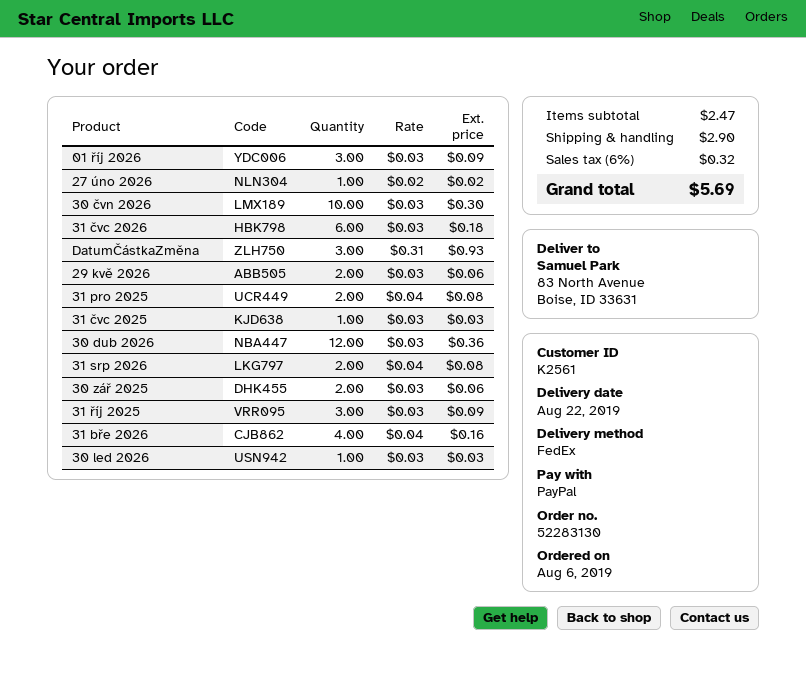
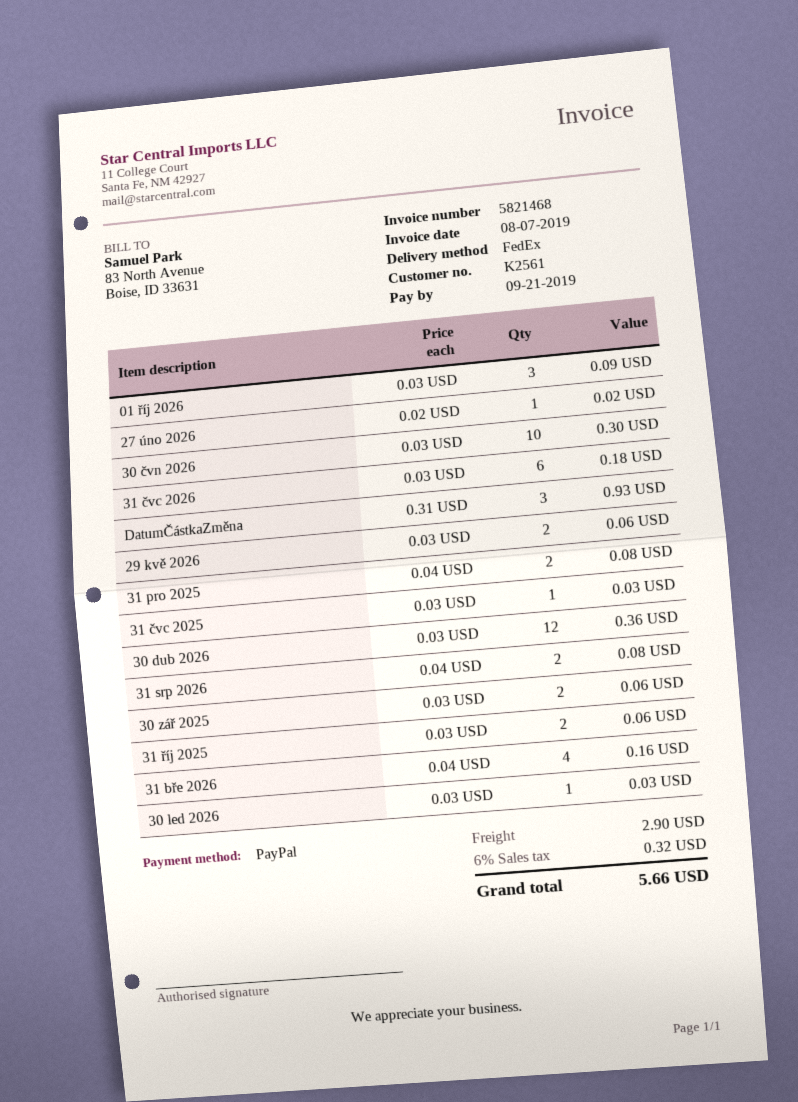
31 říj 2025: 3 x 0.03 = 0.09 -> 2 x 0.03 = 0.06
total: 5.69 -> 5.66

